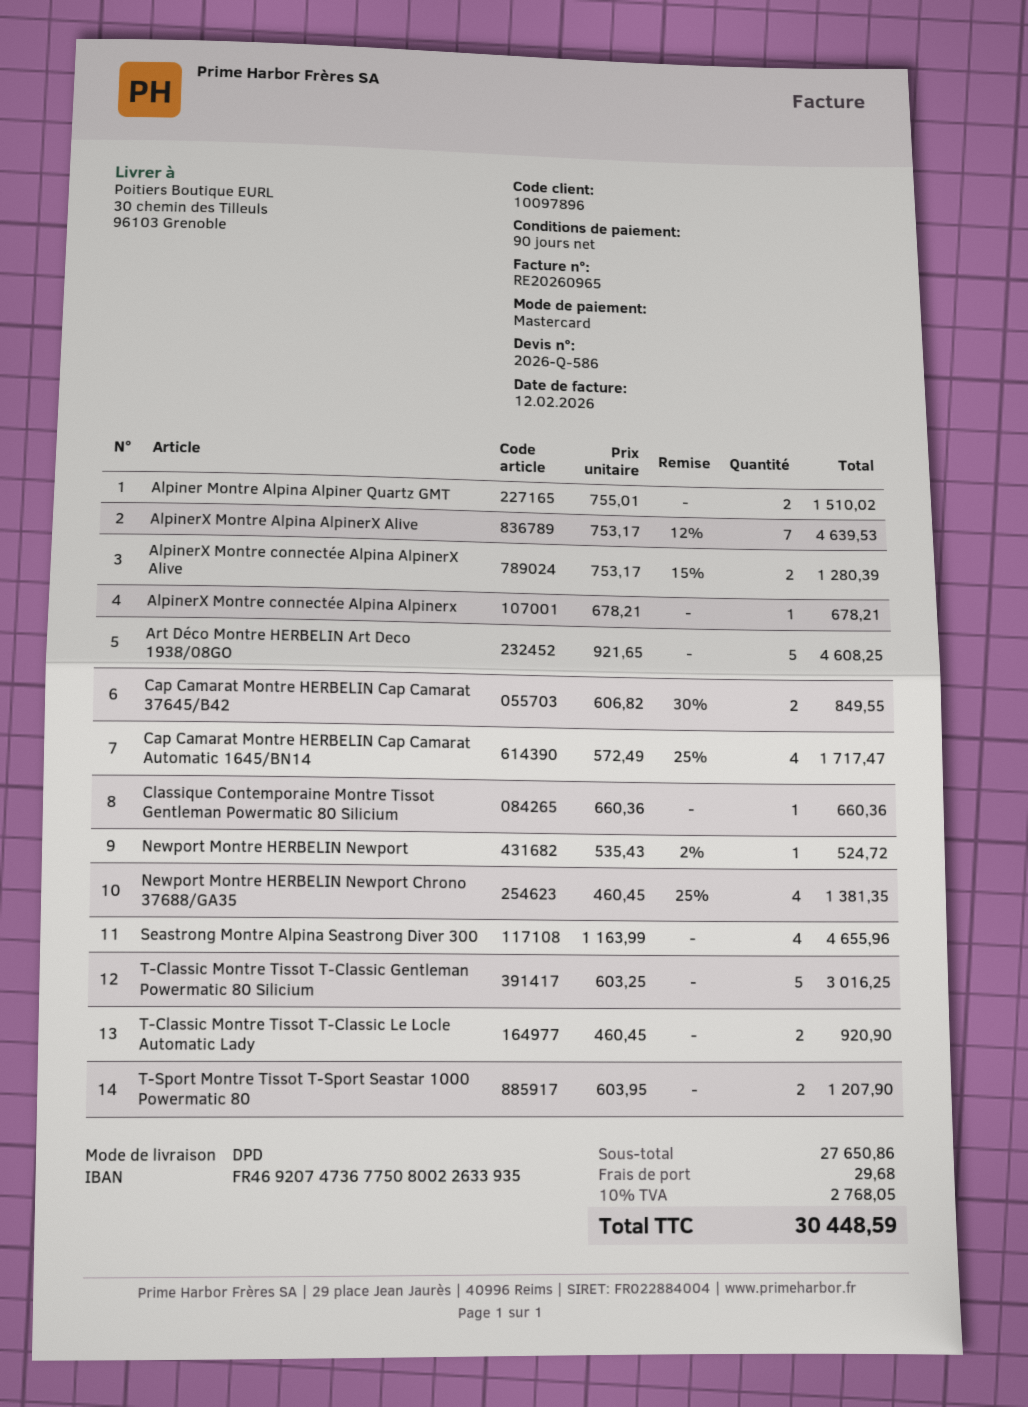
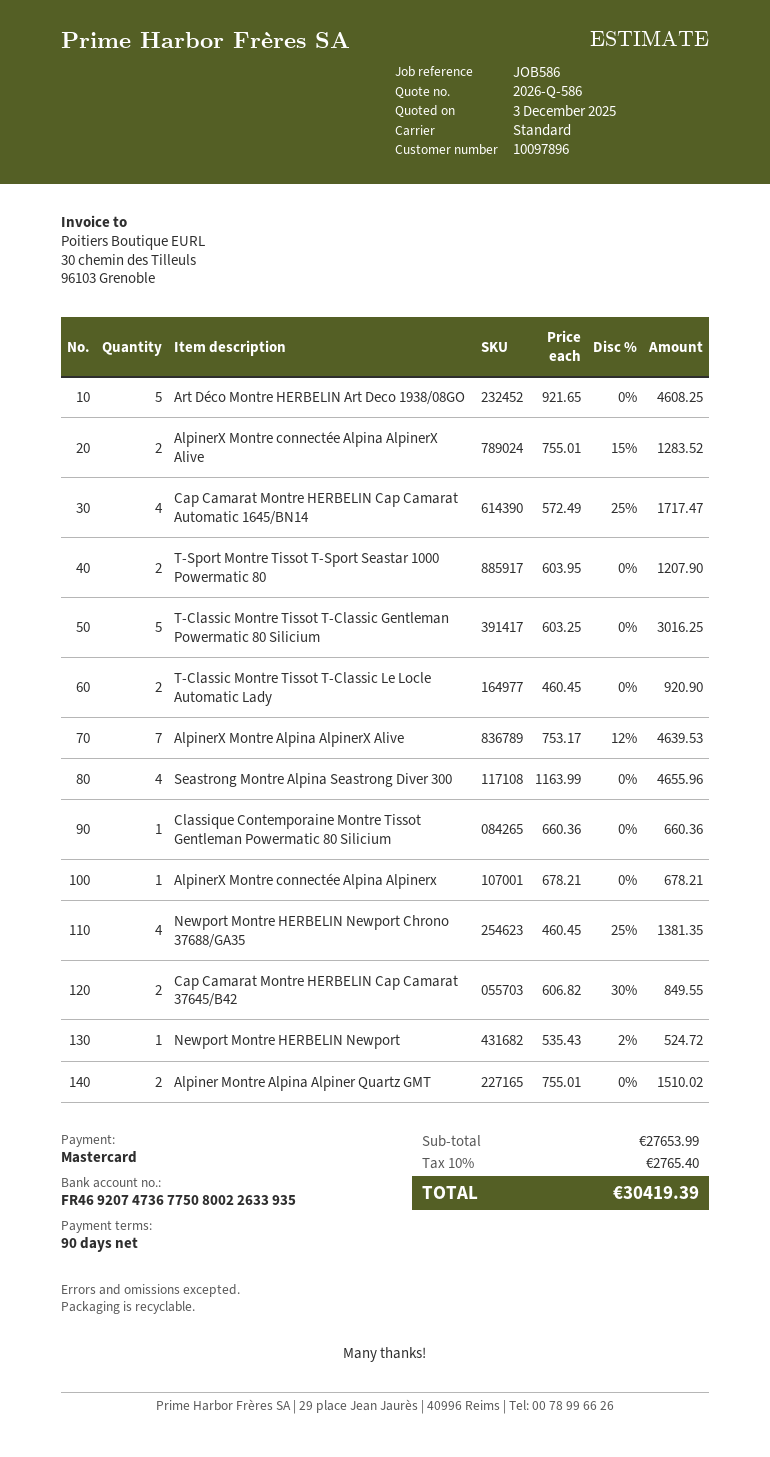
shipping method: DPD -> standard
AlpinerX Montre connectée Alpina AlpinerX Alive: 2 x 753.17 - 15% = 1280.39 -> 2 x 755.01 - 15% = 1283.52
subtotal: 27650.86 -> 27653.99
shipping: 29.68 -> none
tax: 10% = 2768.05 -> 10% = 2765.40
total: 30448.59 -> 30419.39

